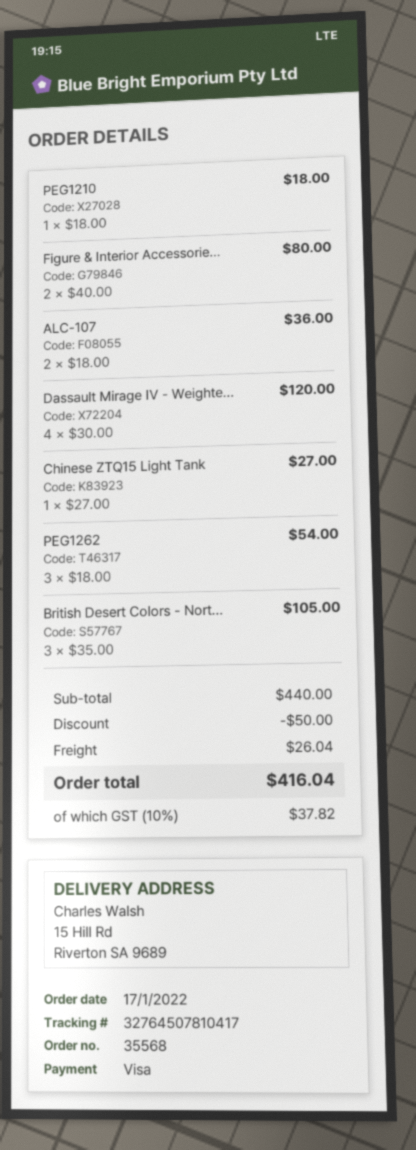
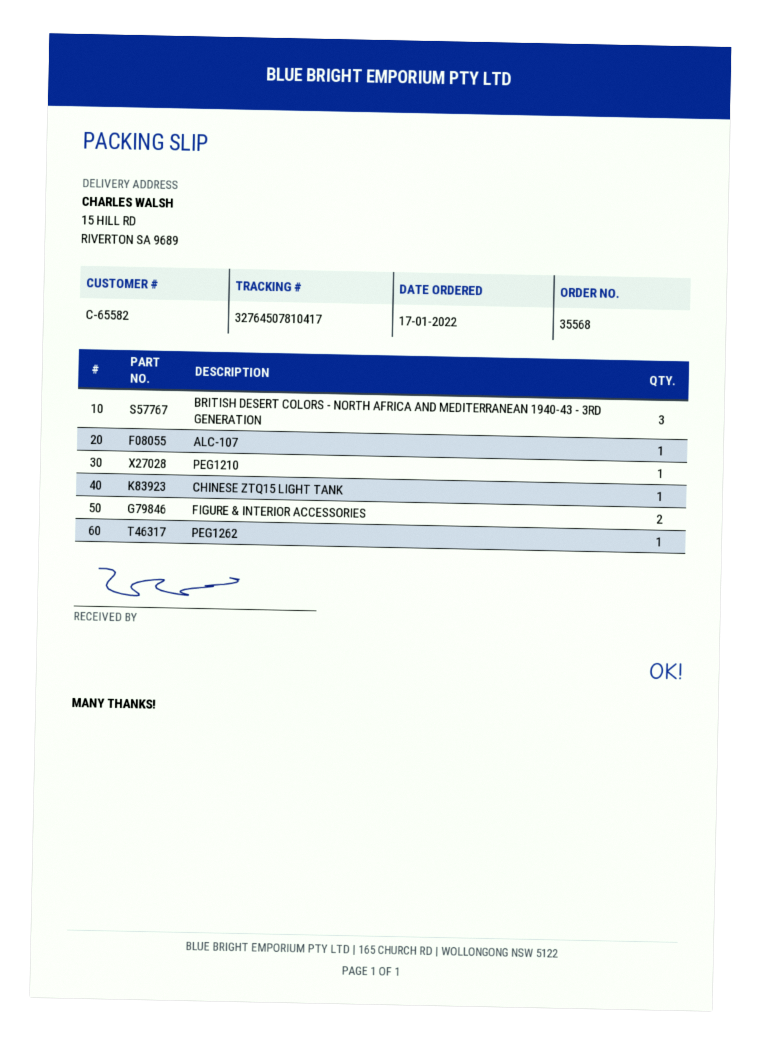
ALC-107: 2 -> 1
Dassault Mirage IV - Weighte...: 4 -> none
PEG1262: 3 -> 1

